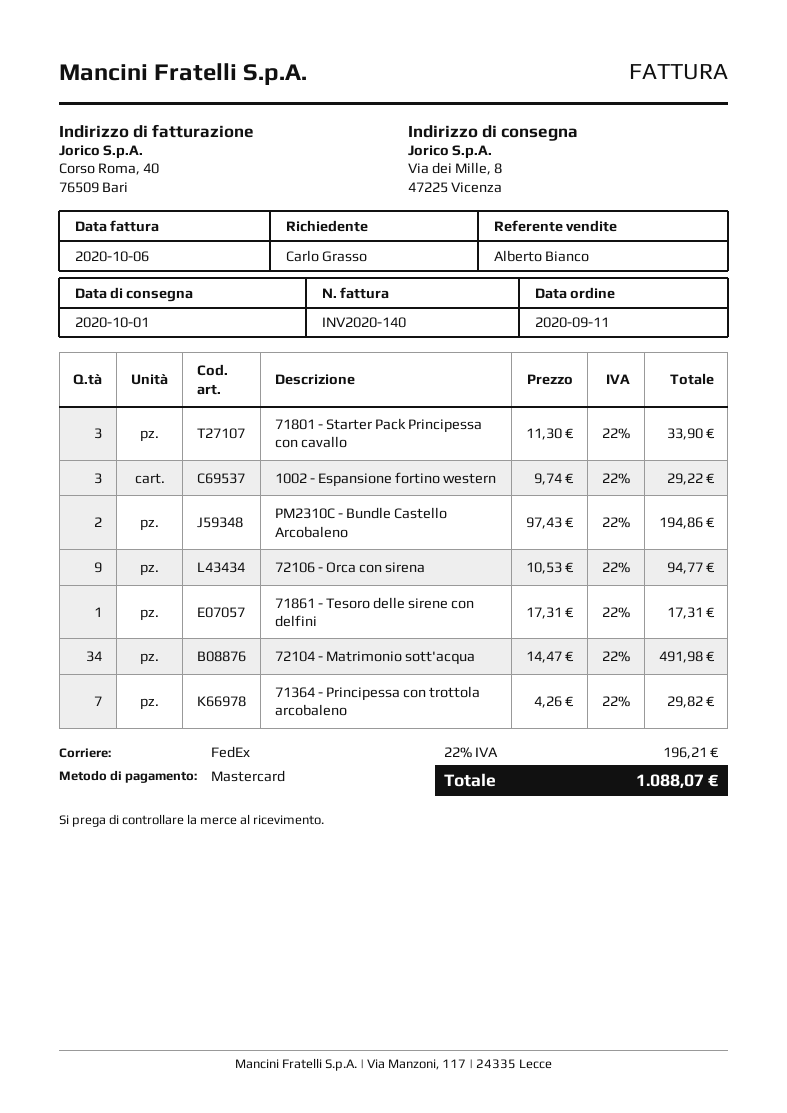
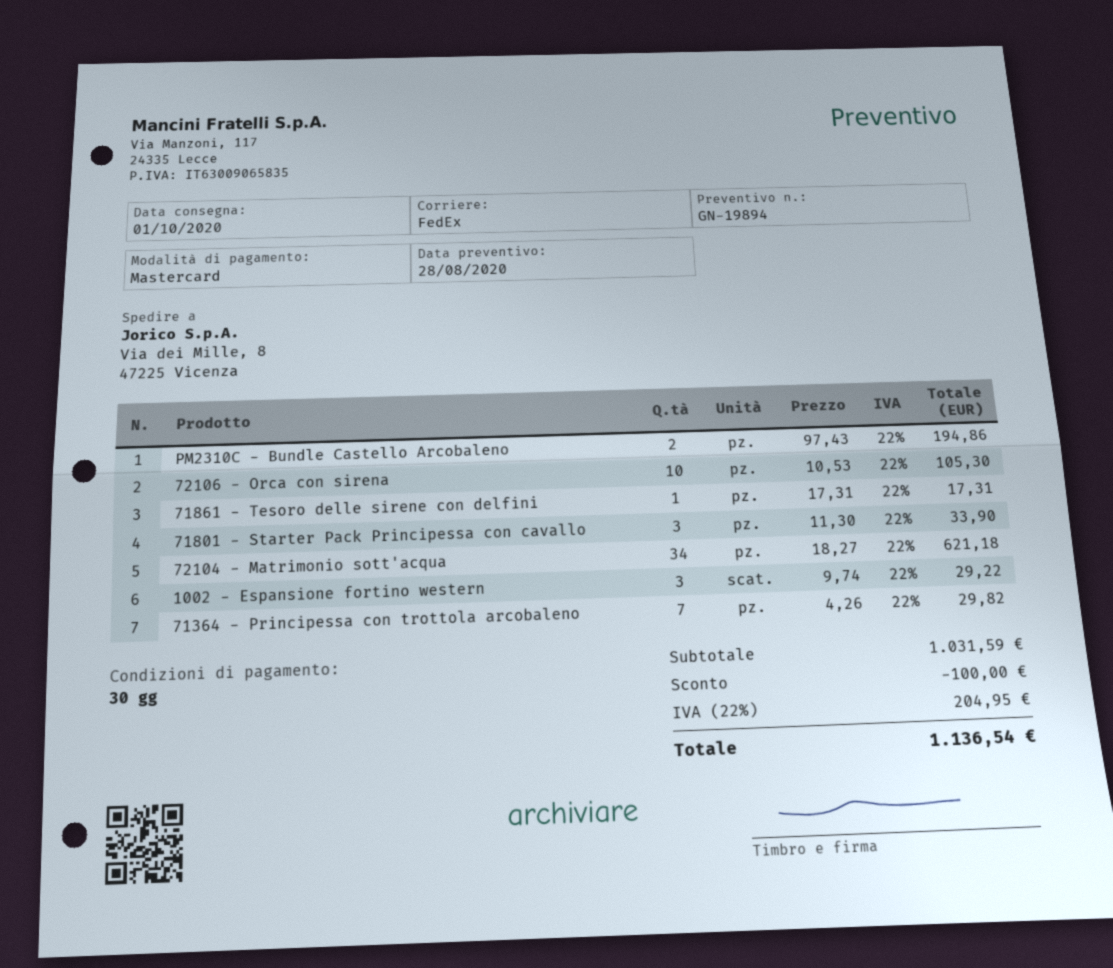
72106 - Orca con sirena: 9 x 10.53 = 94.77 -> 10 x 10.53 = 105.30
72104 - Matrimonio sott'acqua: 34 x 14.47 = 491.98 -> 34 x 18.27 = 621.18
discount: none -> 100.00
tax: 22% = 196.21 -> 22% = 204.95
total: 1088.07 -> 1136.54

